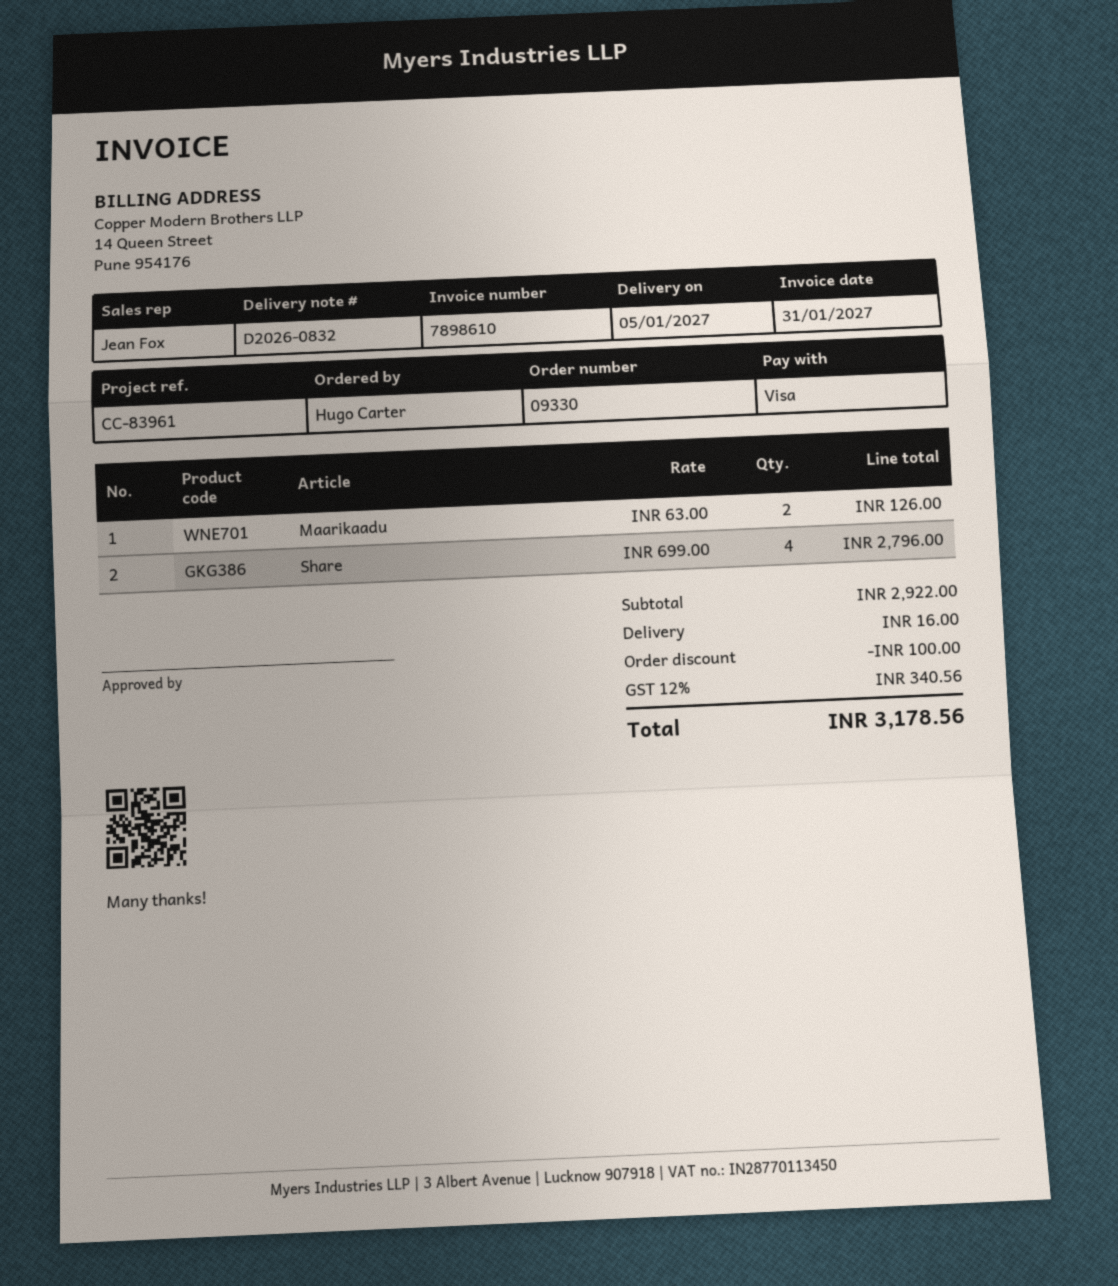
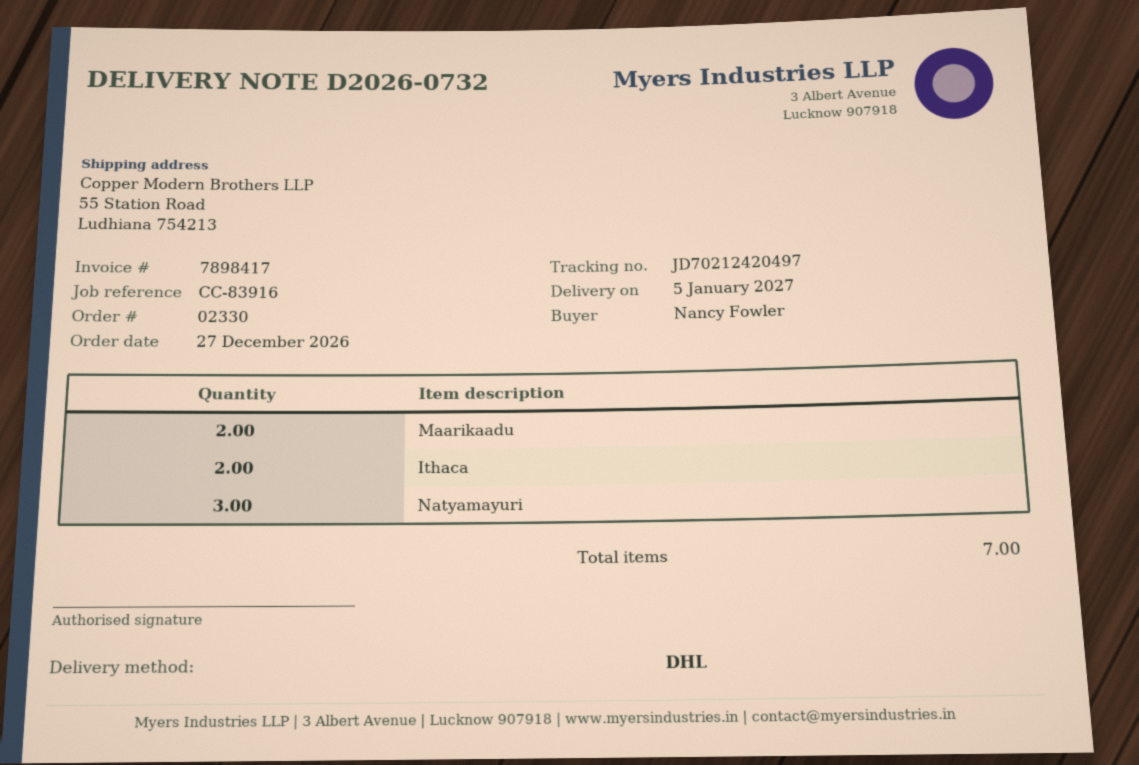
order number: 09330 -> 02330
delivery note number: D2026-0832 -> D2026-0732
invoice number: 7898610 -> 7898417
reference: CC-83961 -> CC-83916
ordered by: Hugo Carter -> Nancy Fowler
Share: 4 -> none
Ithaca: none -> 2
Natyamayuri: none -> 3

